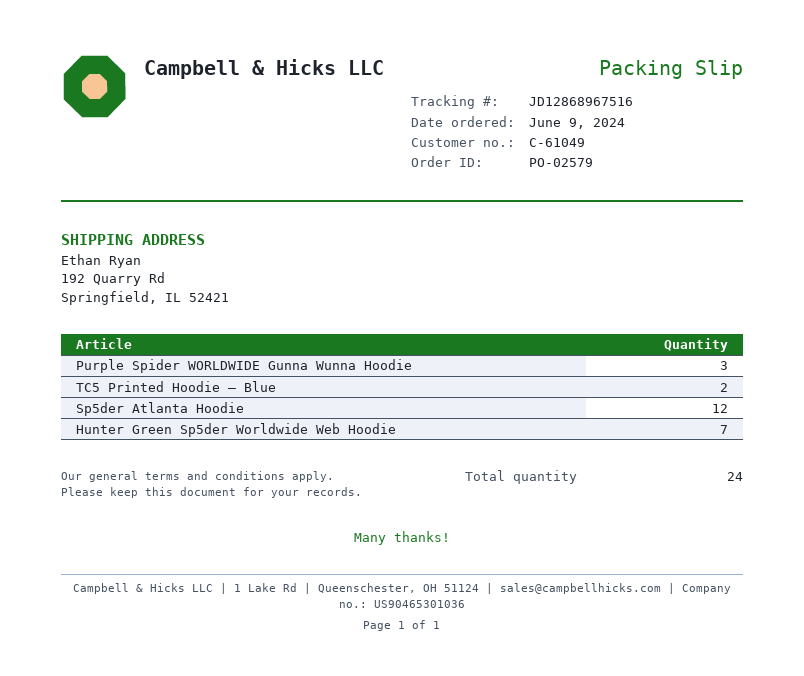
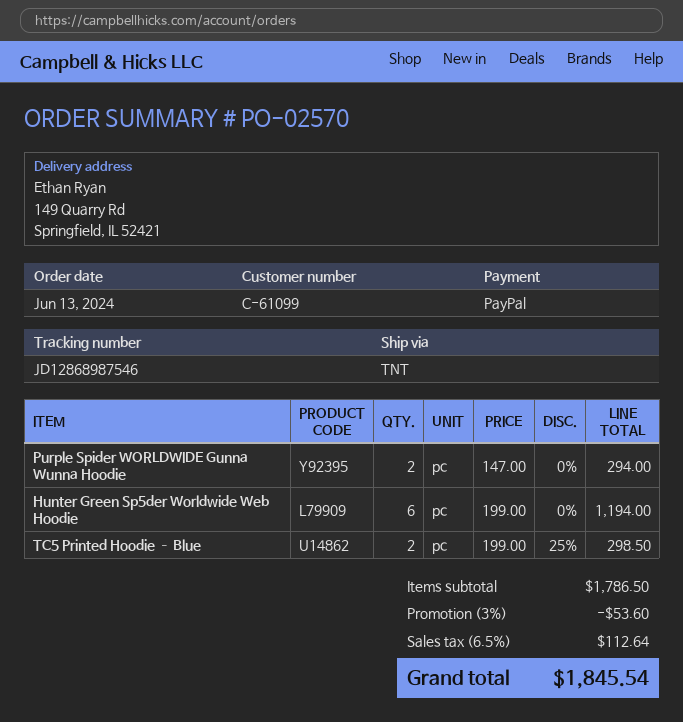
order number: PO-02579 -> PO-02570
order date: 2024-06-09 -> 2024-06-13
customer number: C-61049 -> C-61099
tracking number: JD12868967516 -> JD12868987546
ship to: 192 Quarry Rd, Springfield, IL 52421 -> 149 Quarry Rd, Springfield, IL 52421
Purple Spider WORLDWIDE Gunna Wunna Hoodie: 3 -> 2
Sp5der Atlanta Hoodie: 12 -> none
Hunter Green Sp5der Worldwide Web Hoodie: 7 -> 6

